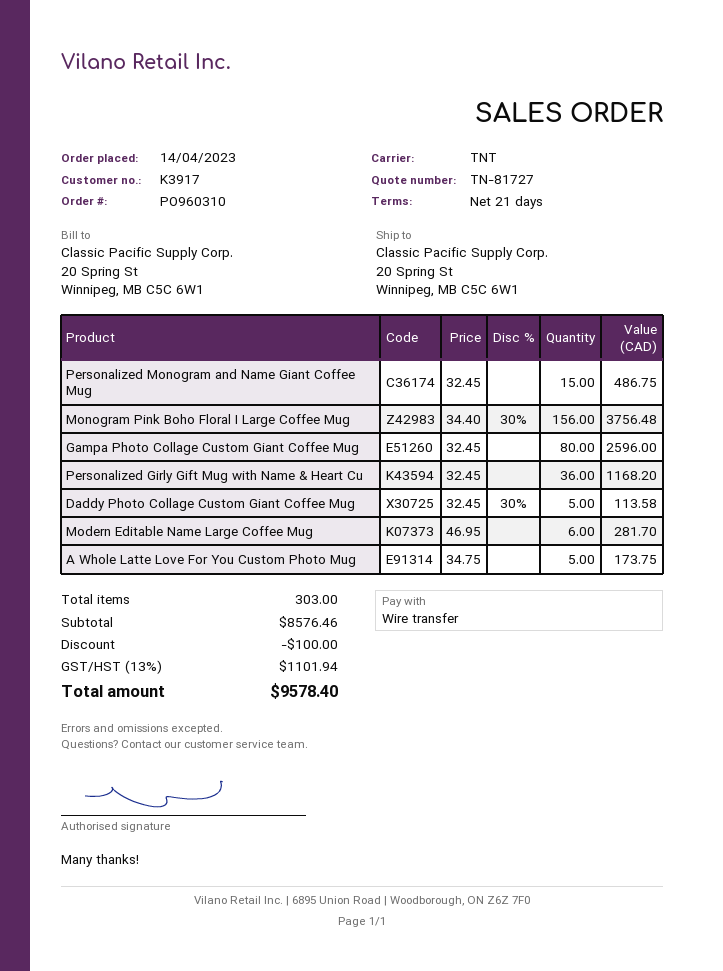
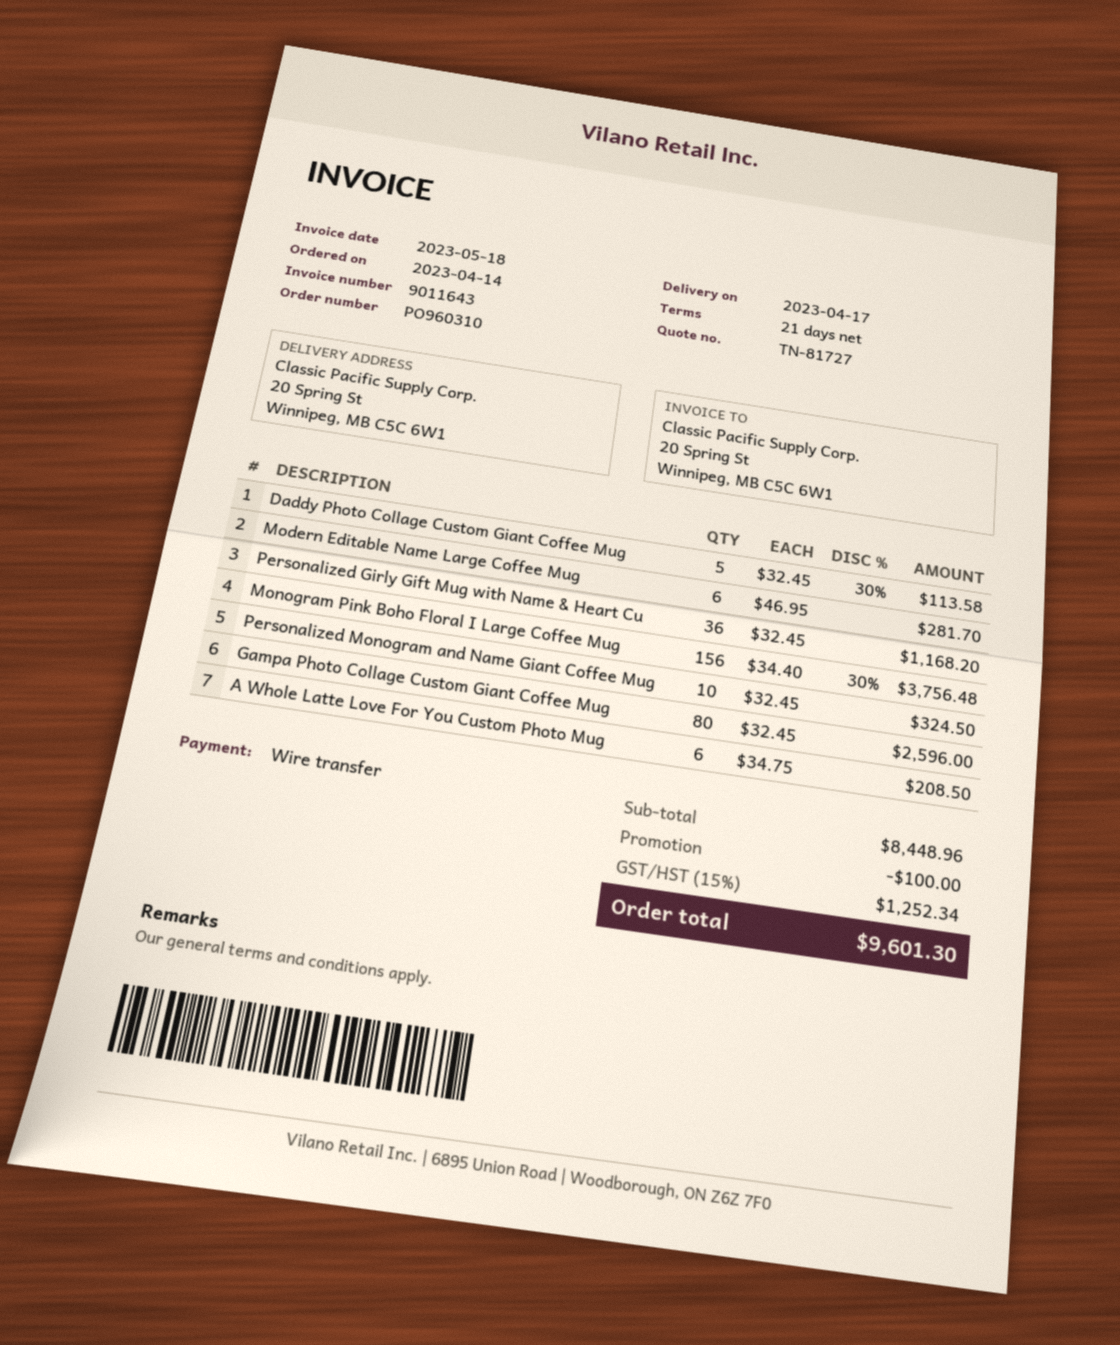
Personalized Monogram and Name Giant Coffee Mug: 15 x 32.45 = 486.75 -> 10 x 32.45 = 324.50
A Whole Latte Love For You Custom Photo Mug: 5 x 34.75 = 173.75 -> 6 x 34.75 = 208.50
subtotal: 8576.46 -> 8448.96
tax: 13% = 1101.94 -> 15% = 1252.34
total: 9578.40 -> 9601.30

